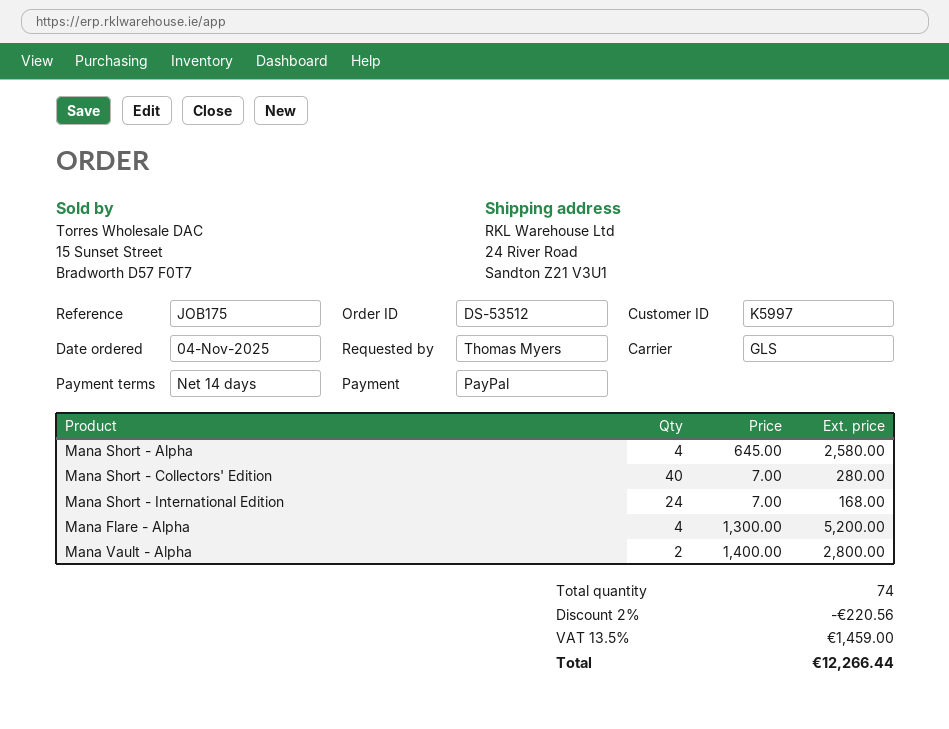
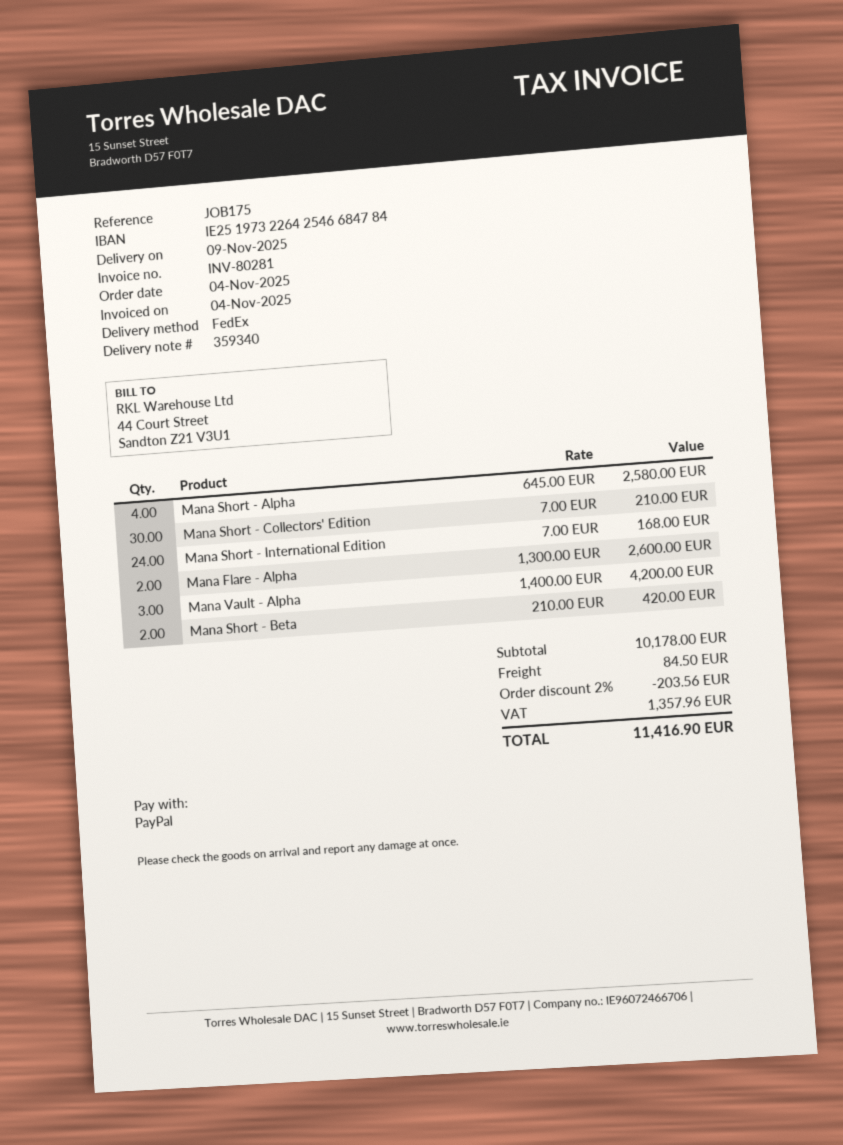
shipping method: GLS -> FedEx
Mana Short - Collectors' Edition: 40 x 7.00 = 280.00 -> 30 x 7.00 = 210.00
Mana Flare - Alpha: 4 x 1300.00 = 5200.00 -> 2 x 1300.00 = 2600.00
Mana Vault - Alpha: 2 x 1400.00 = 2800.00 -> 3 x 1400.00 = 4200.00
Mana Short - Beta: none -> 2 x 210.00 = 420.00
discount: 2% = 220.56 -> 2% = 203.56
shipping: none -> 84.50
tax: 1459.00 -> 1357.96
total: 12266.44 -> 11416.90

